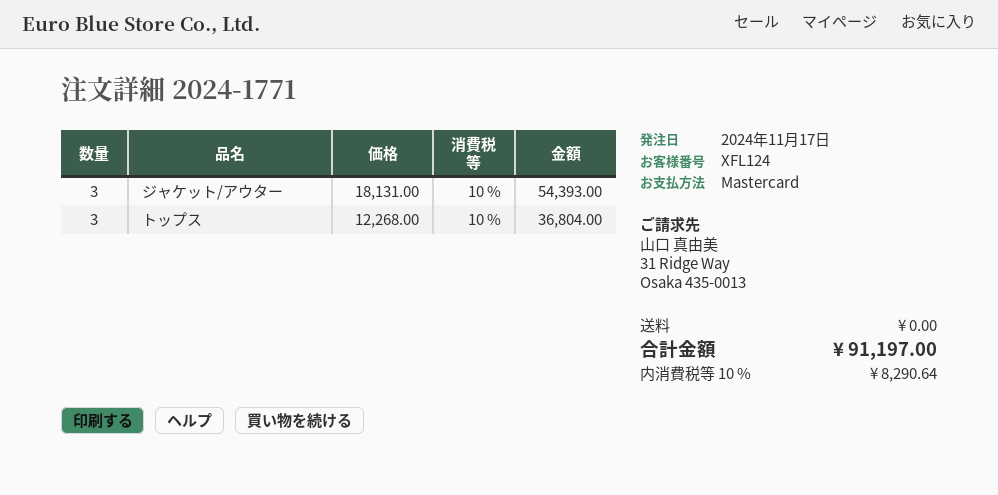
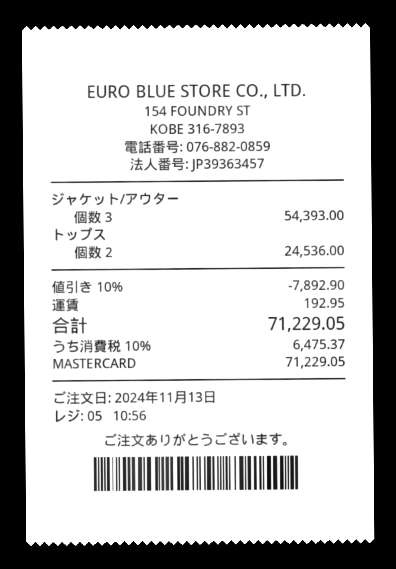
order date: 2024-11-17 -> 2024-11-13
トップス: 3 for 36804.00 -> 2 for 24536.00
discount: none -> 10% = 7892.90
shipping: 0.00 -> 192.95
tax: 10% = 8290.64 -> 10% = 6475.37
total: 91197.00 -> 71229.05

